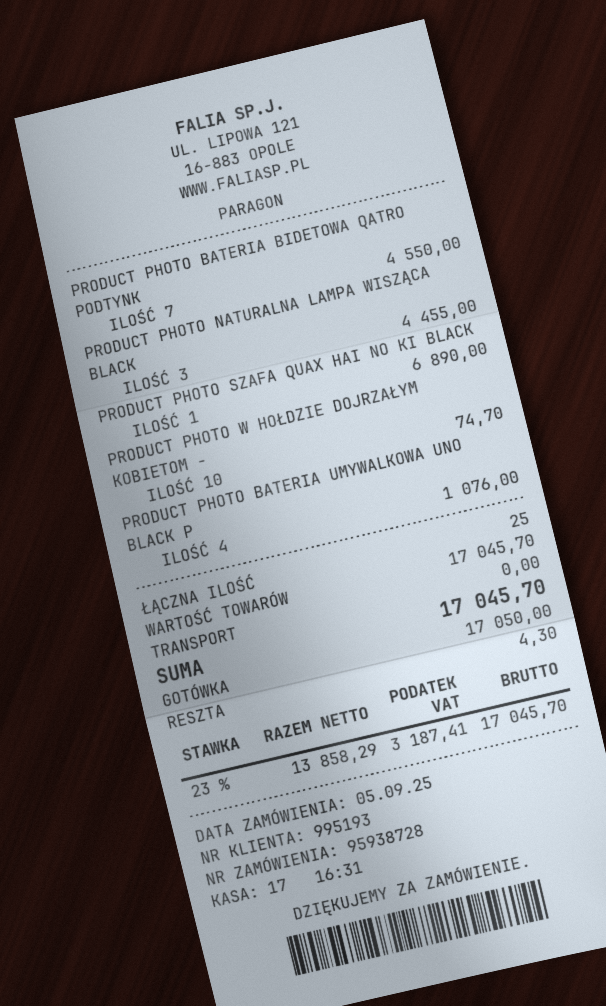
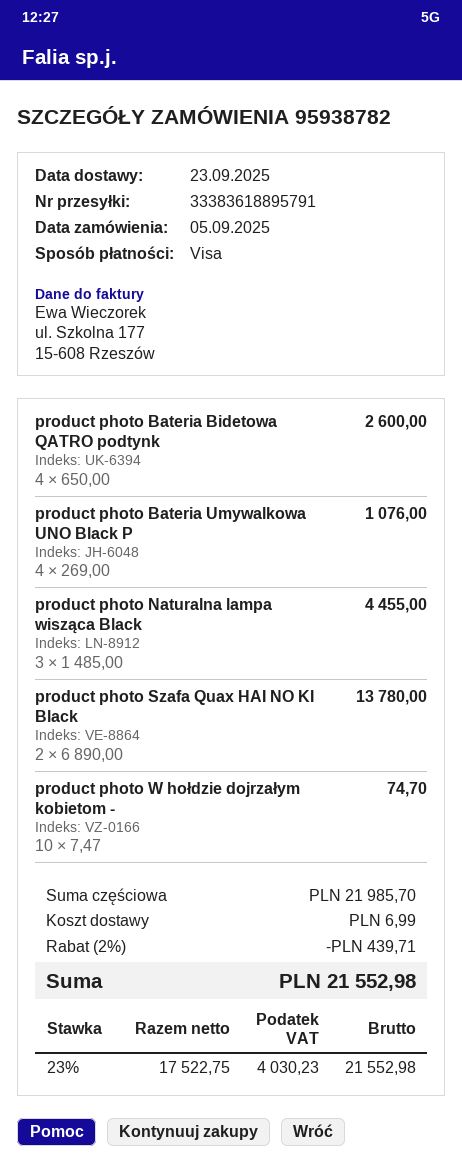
order number: 95938728 -> 95938782
payment method: cash -> Visa
PRODUCT PHOTO BATERIA BIDETOWA QATRO PODTYNK: 7 for 4550.00 -> 4 for 2600.00
PRODUCT PHOTO SZAFA QUAX HAI NO KI BLACK: 1 for 6890.00 -> 2 for 13780.00
subtotal: 17045.70 -> 21985.70
discount: none -> 2% = 439.71
shipping: 0.00 -> 6.99
net: 13858.29 -> 17522.75
tax: 23% = 3187.41 -> 23% = 4030.23
total: 17045.70 -> 21552.98

